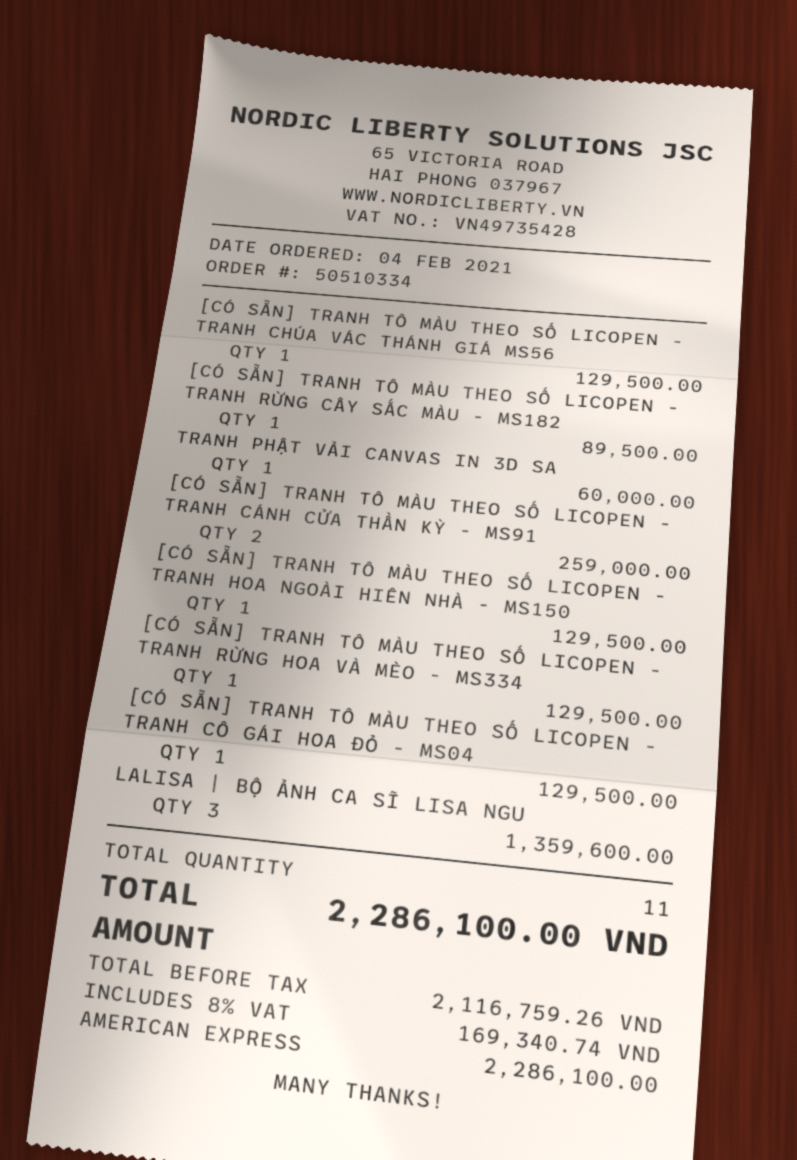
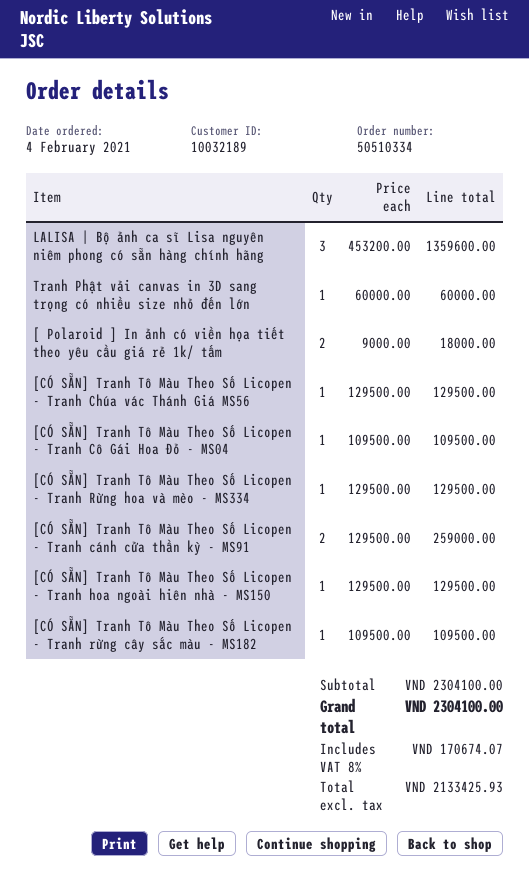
[CÓ SẴN] TRANH TÔ MÀU THEO SỐ LICOPEN - TRANH RỪNG CÂY SẮC MÀU - MS182: 1 for 89500.00 -> 1 for 109500.00
[CÓ SẴN] TRANH TÔ MÀU THEO SỐ LICOPEN - TRANH CÔ GÁI HOA ĐỎ - MS04: 1 for 129500.00 -> 1 for 109500.00
[ Polaroid ] In ảnh có viền họa tiết theo yêu cầu giá rẻ 1k/ tấm: none -> 2 for 18000.00
net: 2116759.26 -> 2133425.93
tax: 8% = 169340.74 -> 8% = 170674.07
total: 2286100.00 -> 2304100.00

